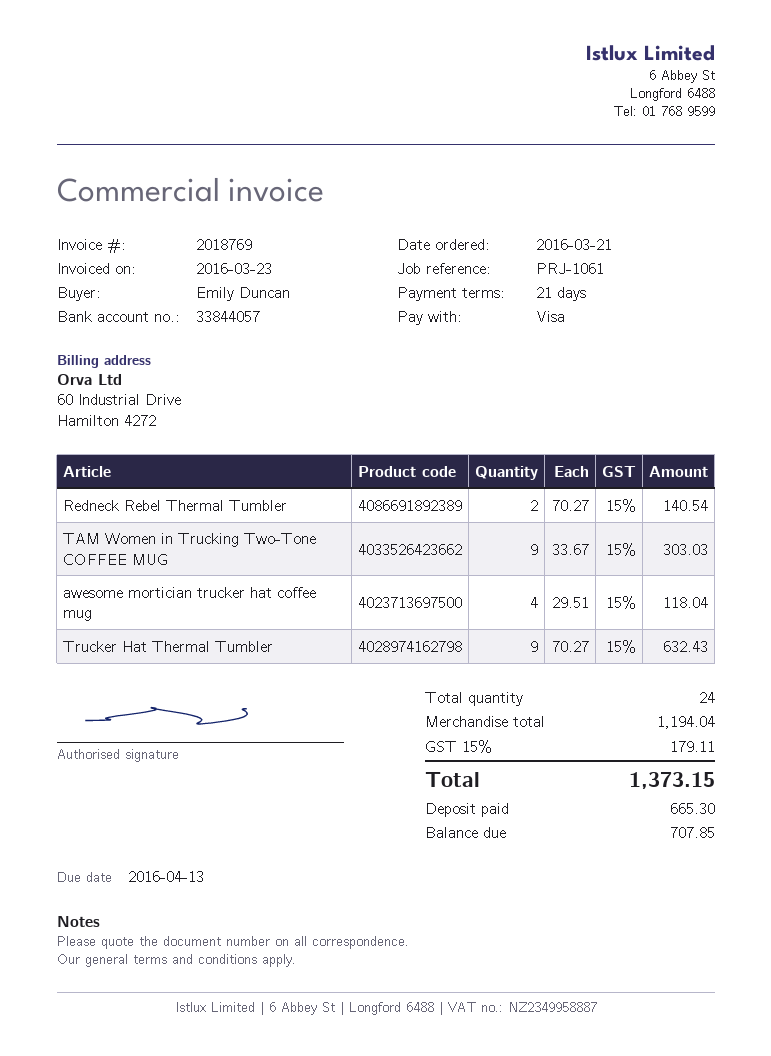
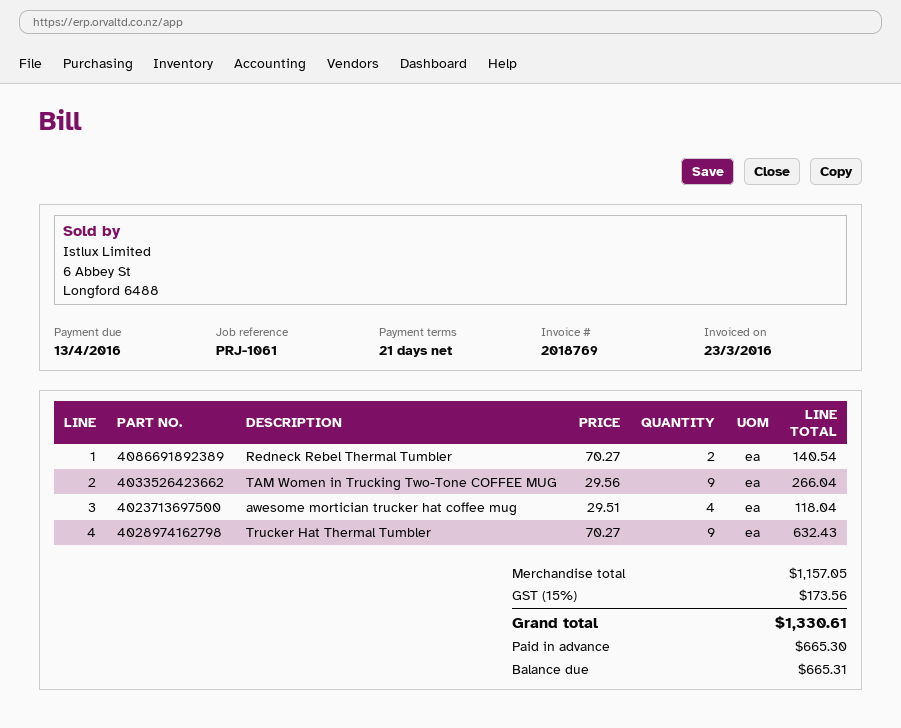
TAM Women in Trucking Two-Tone COFFEE MUG: 9 x 33.67 = 303.03 -> 9 x 29.56 = 266.04
subtotal: 1194.04 -> 1157.05
tax: 15% = 179.11 -> 15% = 173.56
total: 1373.15 -> 1330.61
balance: 707.85 -> 665.31

